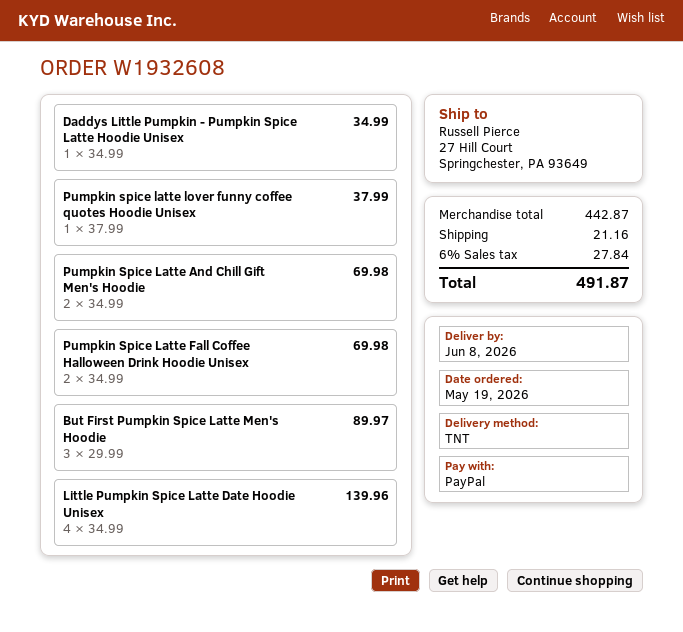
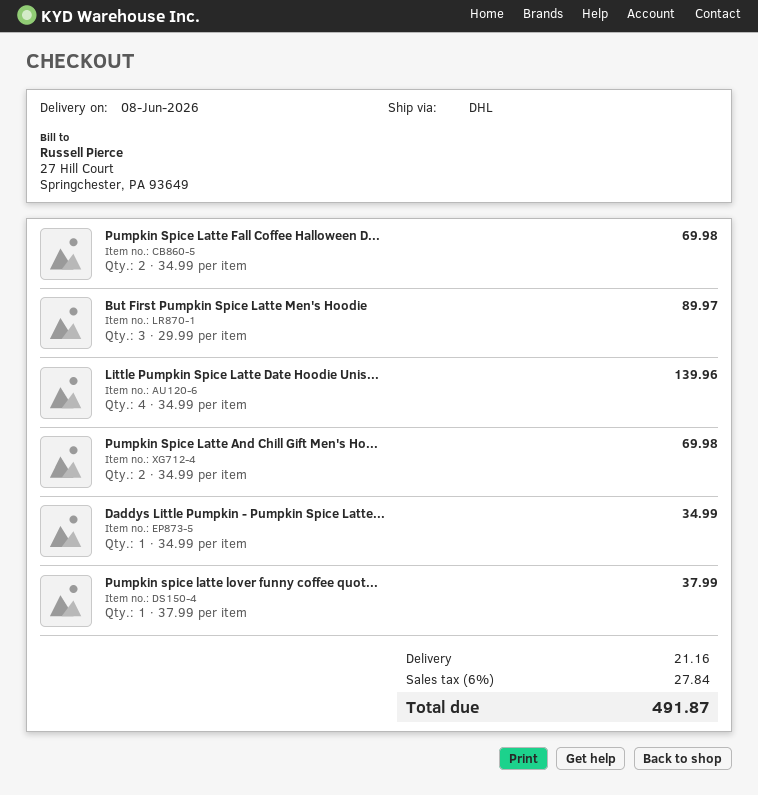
shipping method: TNT -> DHL

